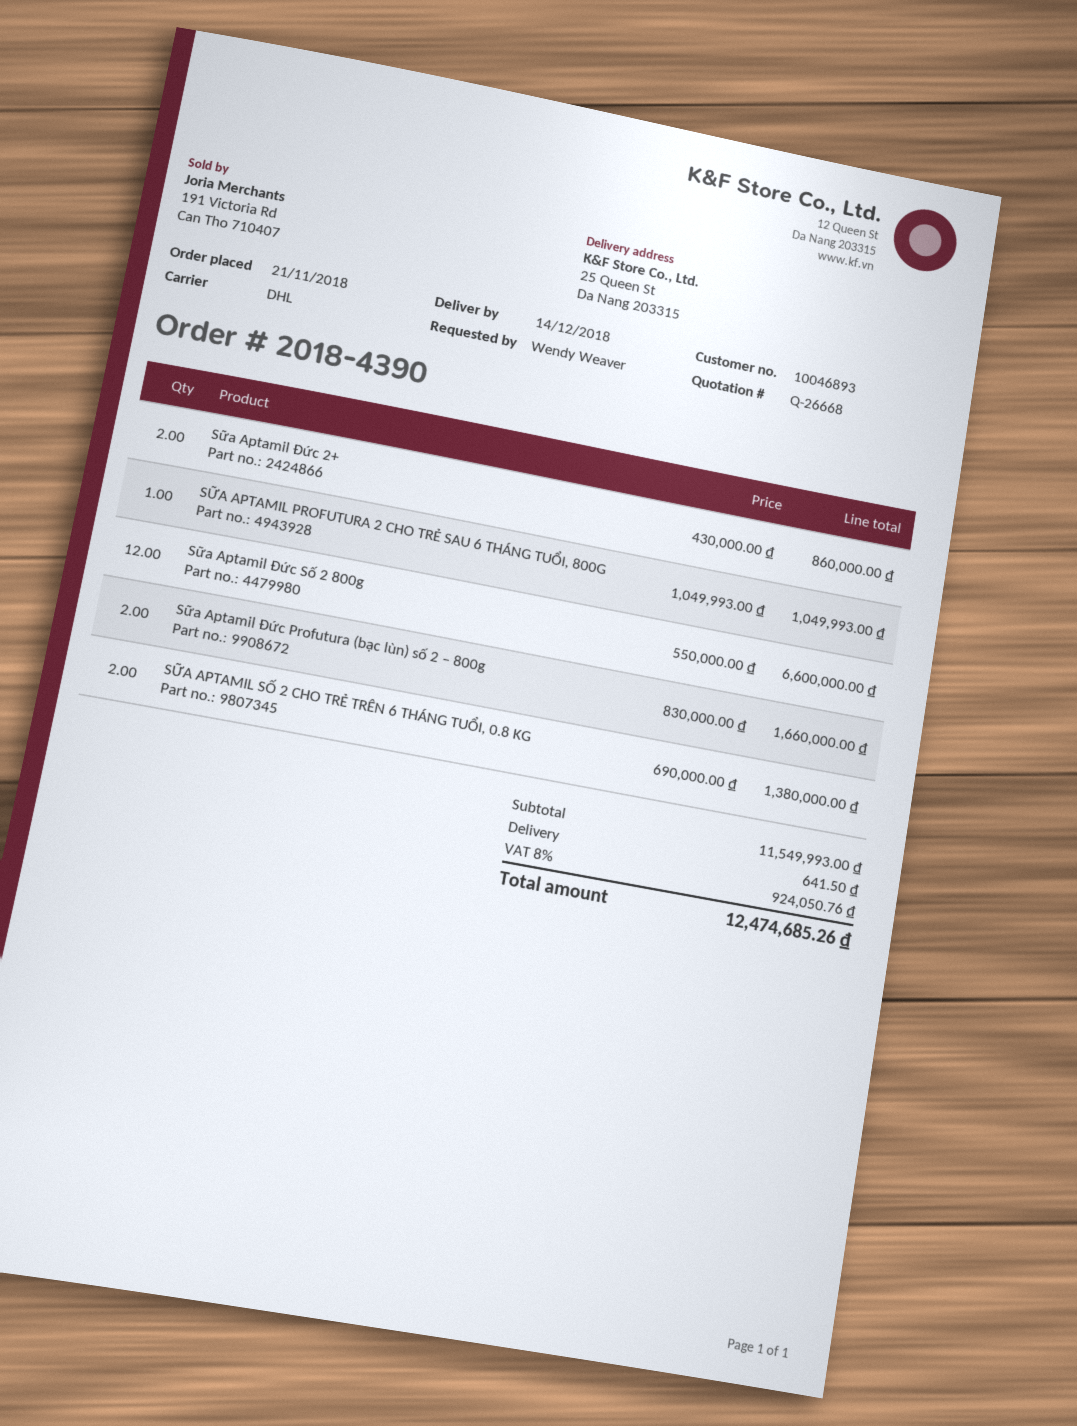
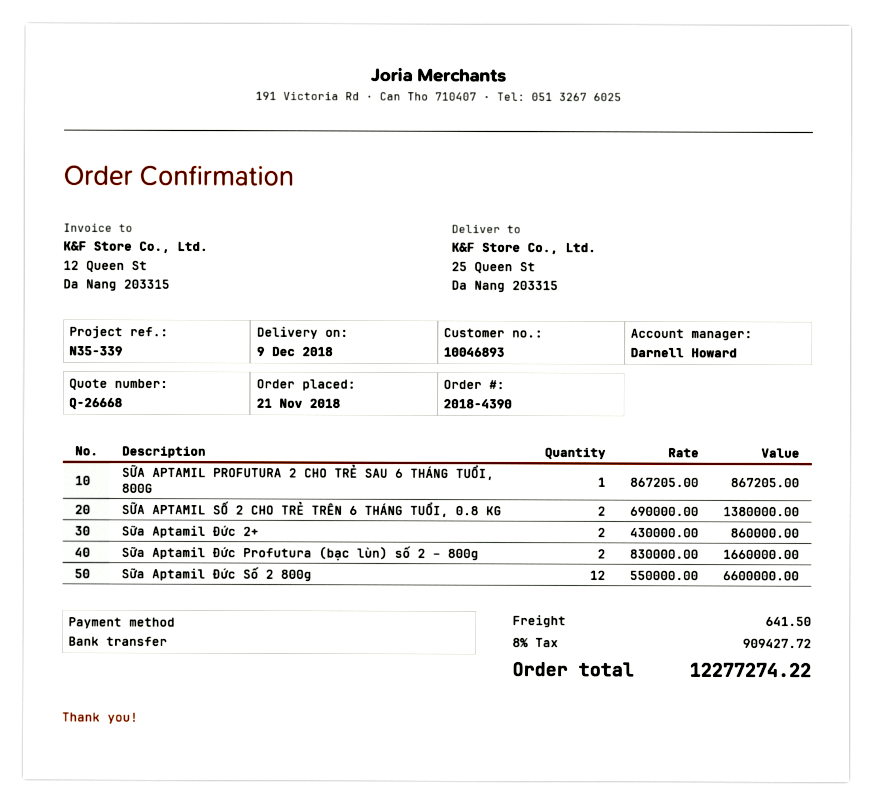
delivery date: 2018-12-14 -> 2018-12-09
SỮA APTAMIL PROFUTURA 2 CHO TRẺ SAU 6 THÁNG TUỔI, 800G: 1 x 1049993.00 = 1049993.00 -> 1 x 867205.00 = 867205.00
tax: 8% = 924050.76 -> 8% = 909427.72
total: 12474685.26 -> 12277274.22

